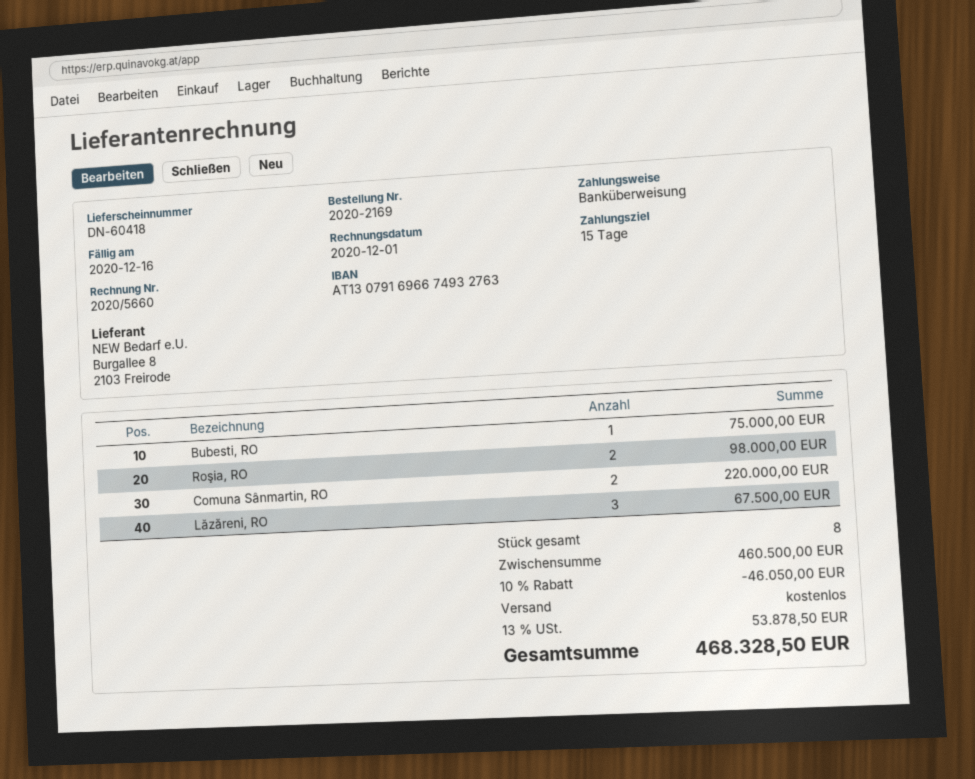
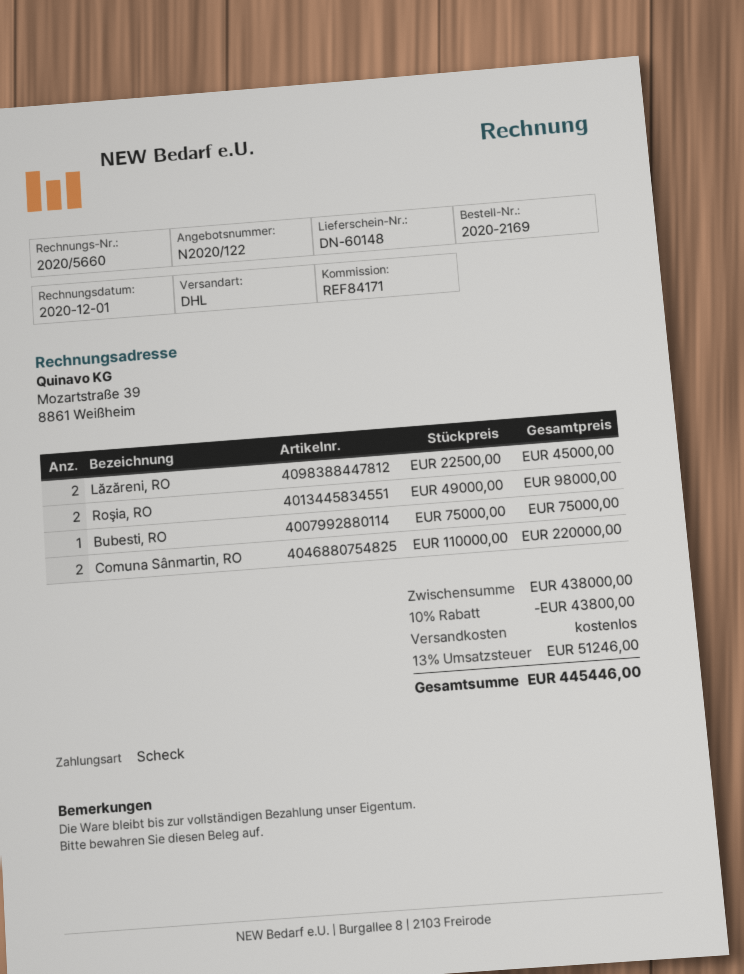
delivery note number: DN-60418 -> DN-60148
payment method: bank transfer -> cheque
Lăzăreni, RO: 3 for 67500.00 -> 2 for 45000.00
subtotal: 460500.00 -> 438000.00
discount: 10% = 46050.00 -> 10% = 43800.00
tax: 13% = 53878.50 -> 13% = 51246.00
total: 468328.50 -> 445446.00

